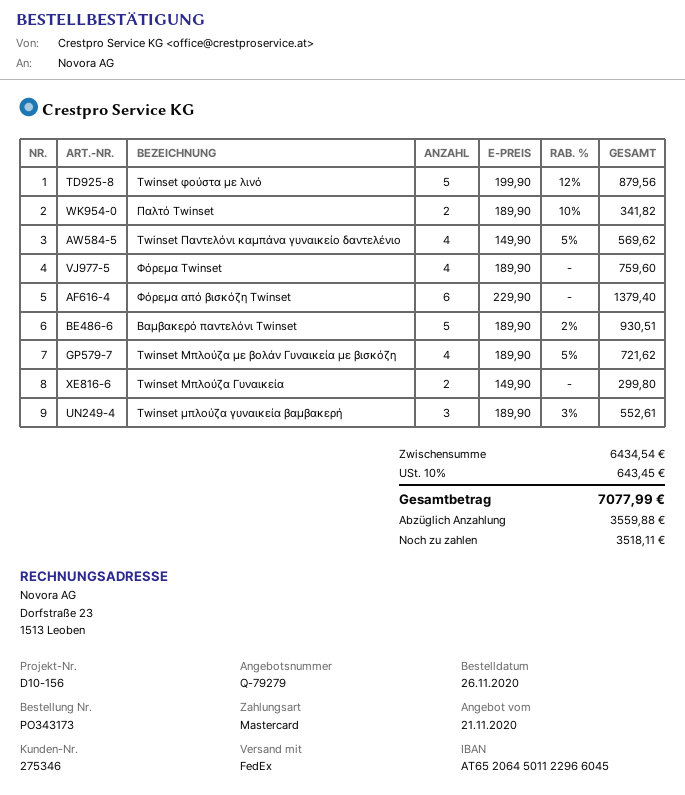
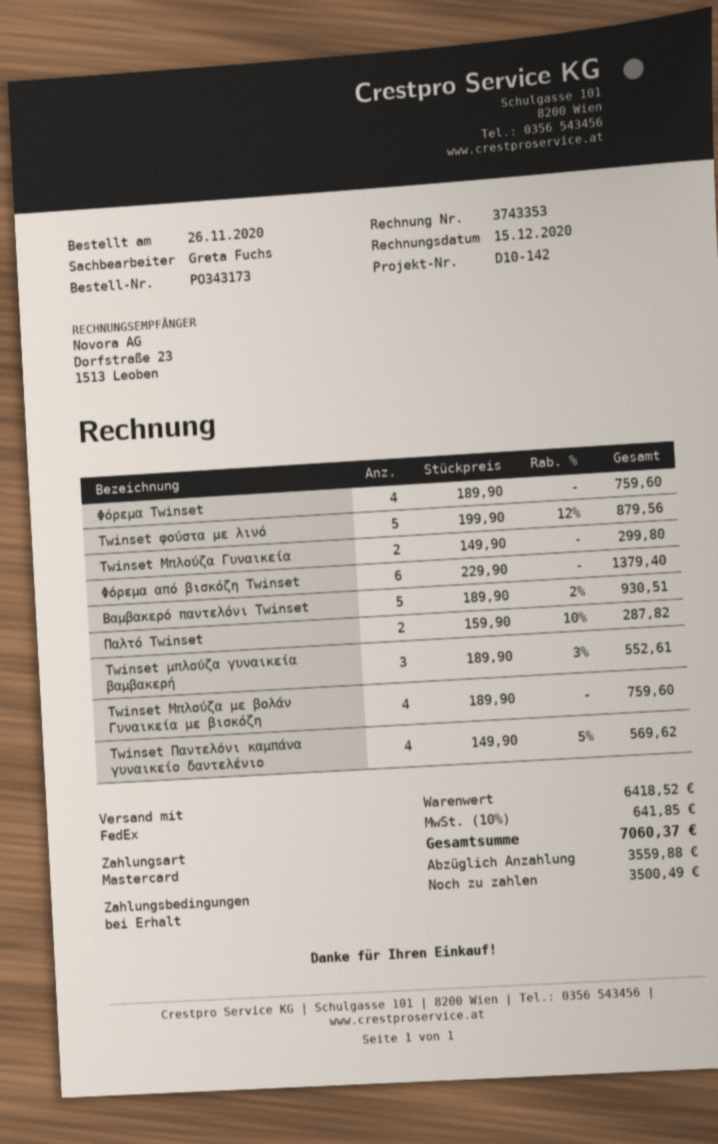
reference: D10-156 -> D10-142
Παλτό Twinset: 2 x 189.90 - 10% = 341.82 -> 2 x 159.90 - 10% = 287.82
Twinset Μπλούζα με βολάν Γυναικεία με βισκόζη: 4 x 189.90 - 5% = 721.62 -> 4 x 189.90 = 759.60
subtotal: 6434.54 -> 6418.52
tax: 10% = 643.45 -> 10% = 641.85
total: 7077.99 -> 7060.37
balance: 3518.11 -> 3500.49

